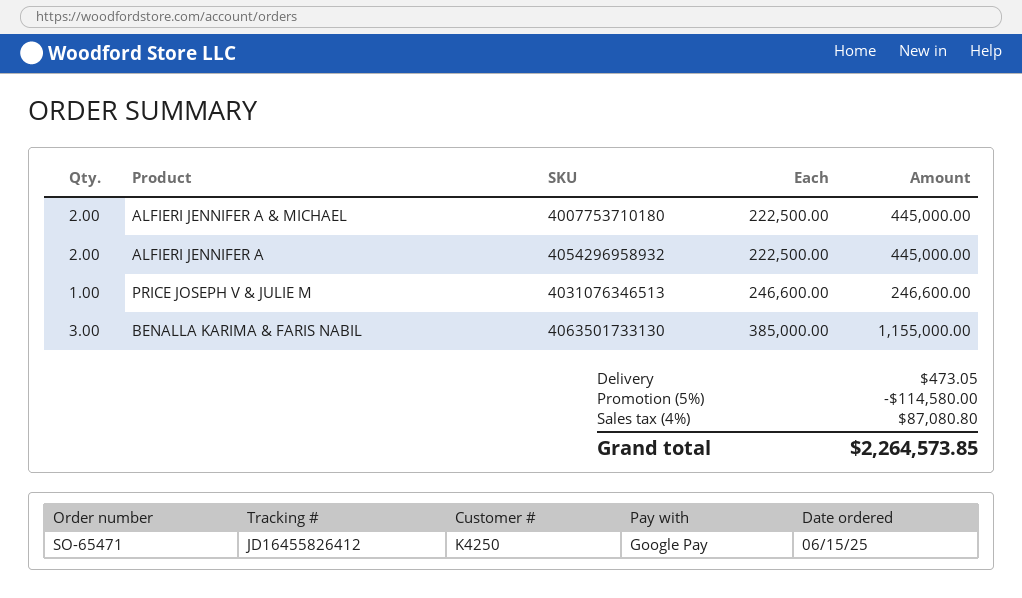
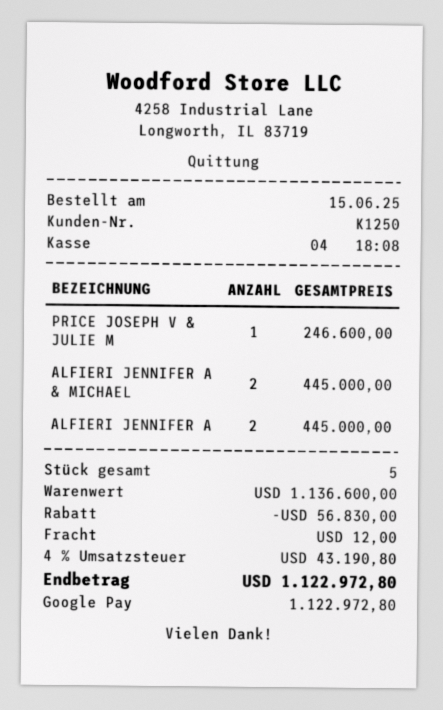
customer number: K4250 -> K1250
BENALLA KARIMA & FARIS NABIL: 3 for 1155000.00 -> none
discount: 114580.00 -> 56830.00
shipping: 473.05 -> 12.00
tax: 4% = 87080.80 -> 4% = 43190.80
total: 2264573.85 -> 1122972.80

